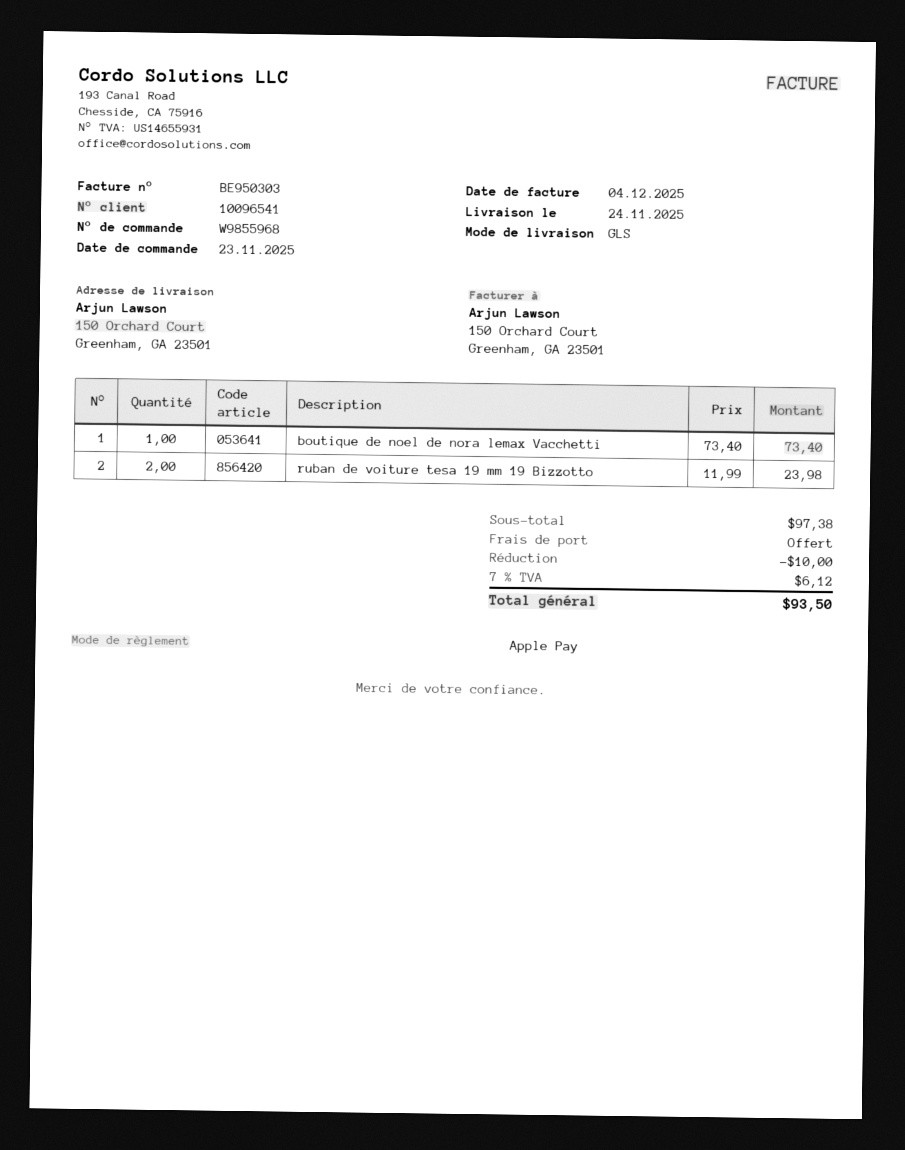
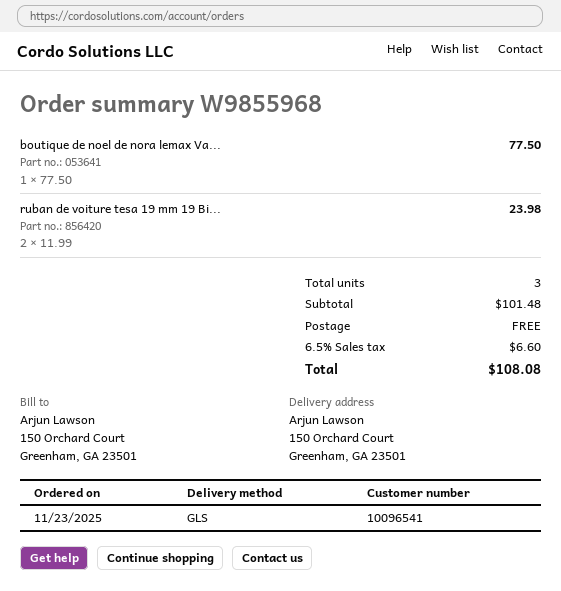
boutique de noel de nora lemax Vacchetti: 1 x 73.40 = 73.40 -> 1 x 77.50 = 77.50
subtotal: 97.38 -> 101.48
discount: 10.00 -> none
tax: 7% = 6.12 -> 6.5% = 6.60
total: 93.50 -> 108.08

